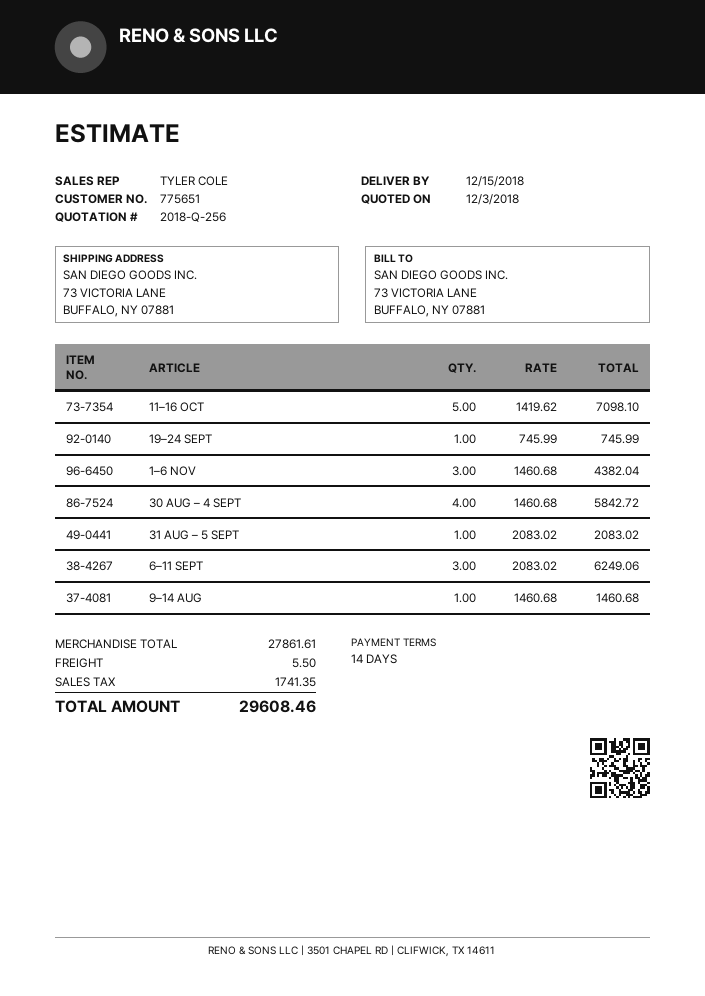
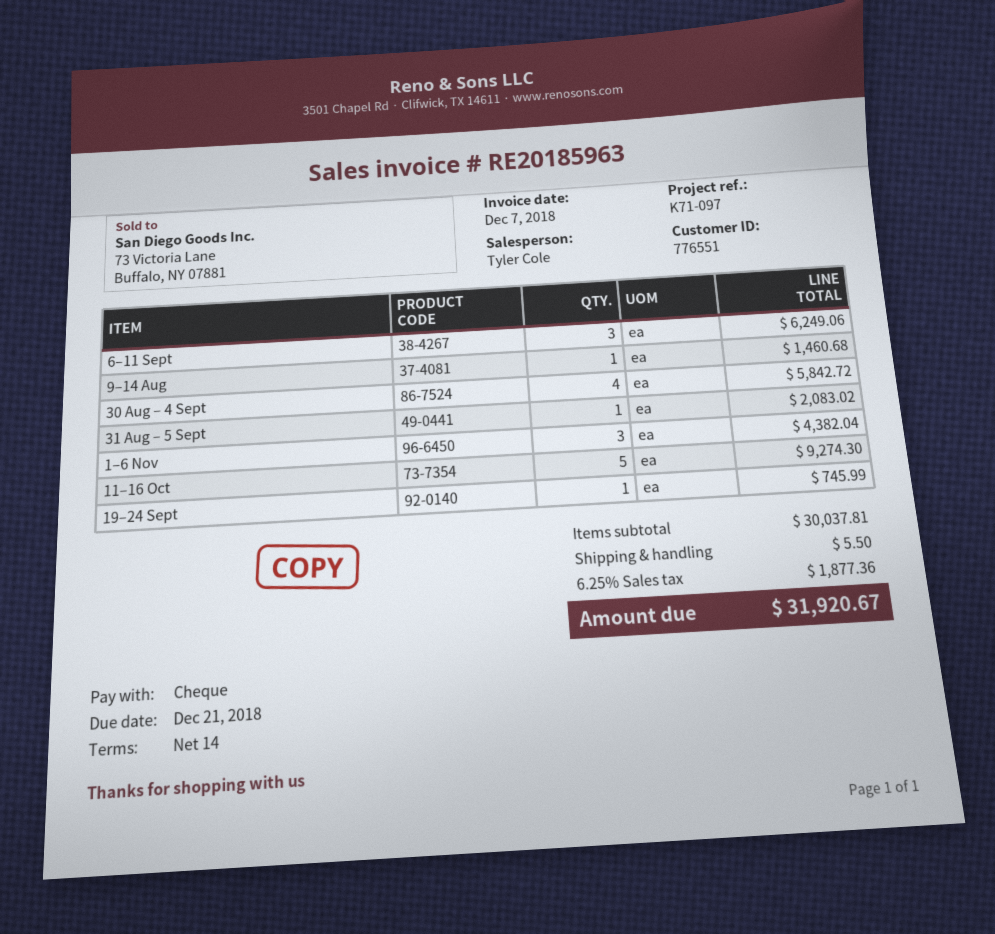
customer number: 775651 -> 776551
11–16 OCT: 5 for 7098.10 -> 5 for 9274.30
subtotal: 27861.61 -> 30037.81
tax: 1741.35 -> 1877.36
total: 29608.46 -> 31920.67

